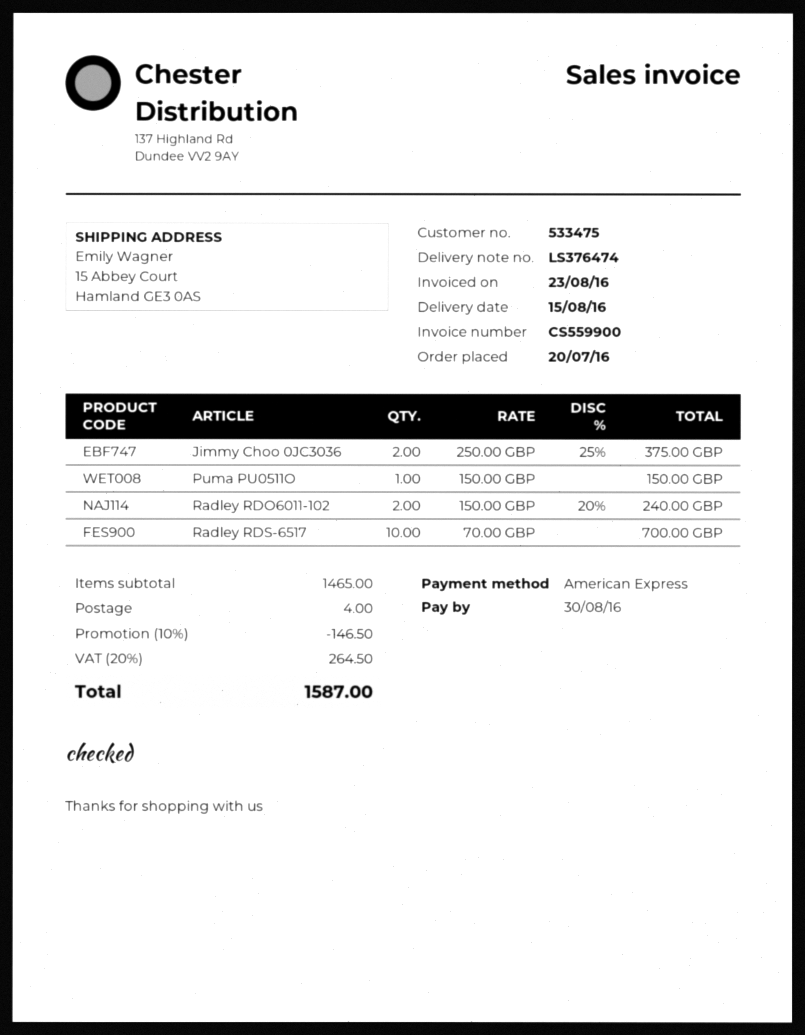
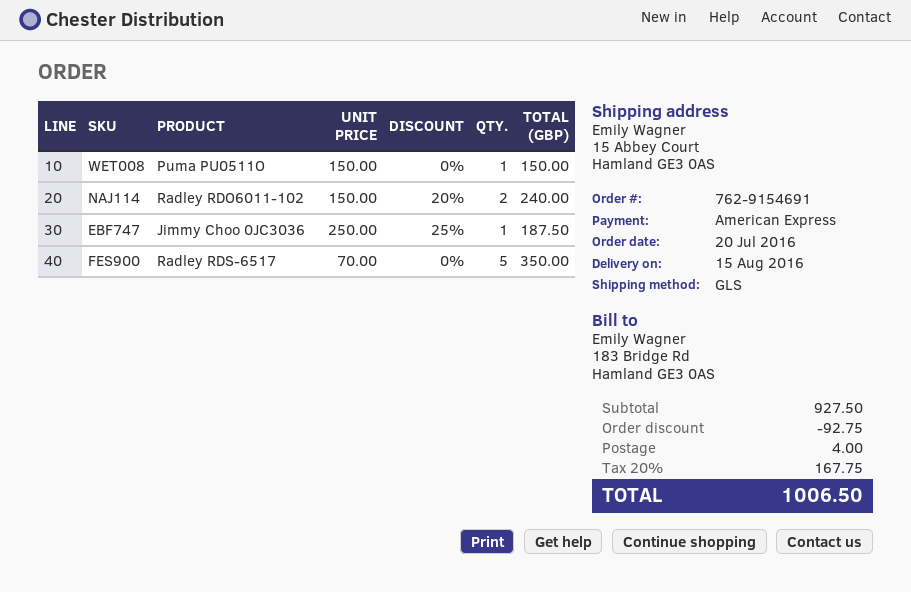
Jimmy Choo 0JC3036: 2 x 250.00 - 25% = 375.00 -> 1 x 250.00 - 25% = 187.50
Radley RDS-6517: 10 x 70.00 = 700.00 -> 5 x 70.00 = 350.00
subtotal: 1465.00 -> 927.50
discount: 146.50 -> 92.75
tax: 20% = 264.50 -> 20% = 167.75
total: 1587.00 -> 1006.50

